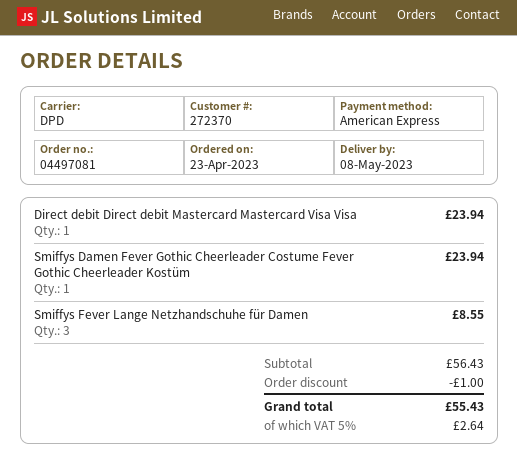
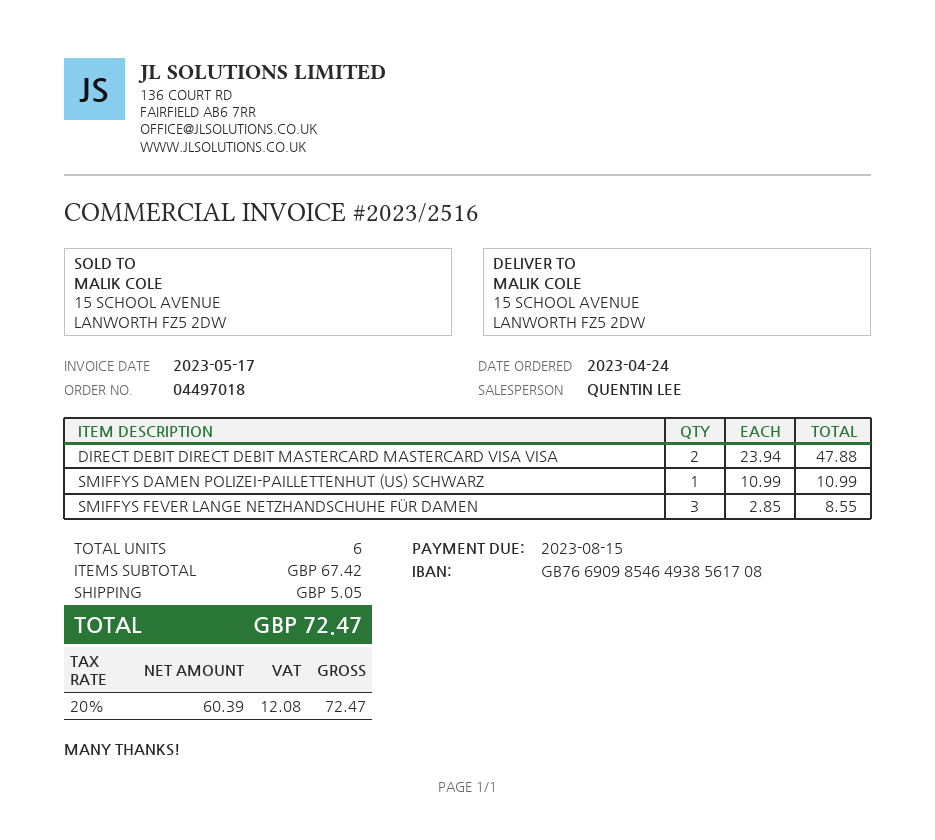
order number: 04497081 -> 04497018
order date: 2023-04-23 -> 2023-04-24
Direct debit Direct debit Mastercard Mastercard Visa Visa: 1 for 23.94 -> 2 for 47.88
Smiffys Damen Fever Gothic Cheerleader Costume Fever Gothic Cheerleader Kostüm: 1 for 23.94 -> none
SMIFFYS DAMEN POLIZEI-PAILLETTENHUT (US) SCHWARZ: none -> 1 for 10.99
subtotal: 56.43 -> 67.42
discount: 1.00 -> none
shipping: none -> 5.05
tax: 5% = 2.64 -> 20% = 12.08
total: 55.43 -> 72.47

